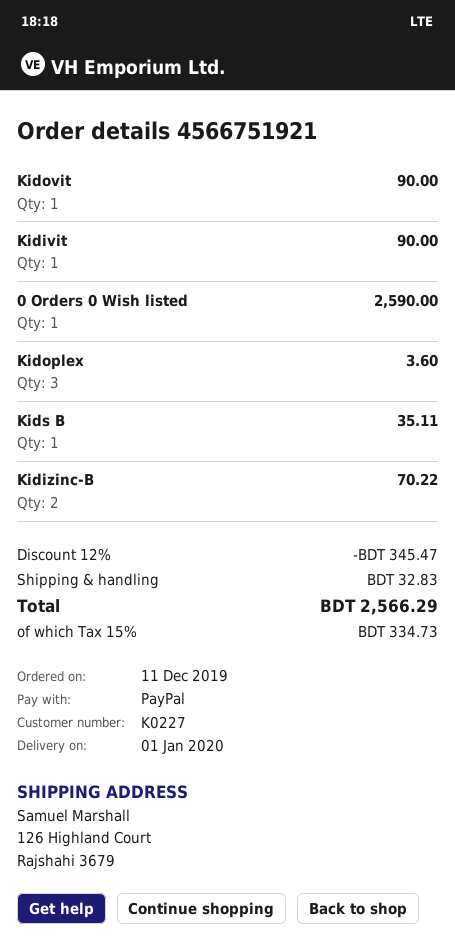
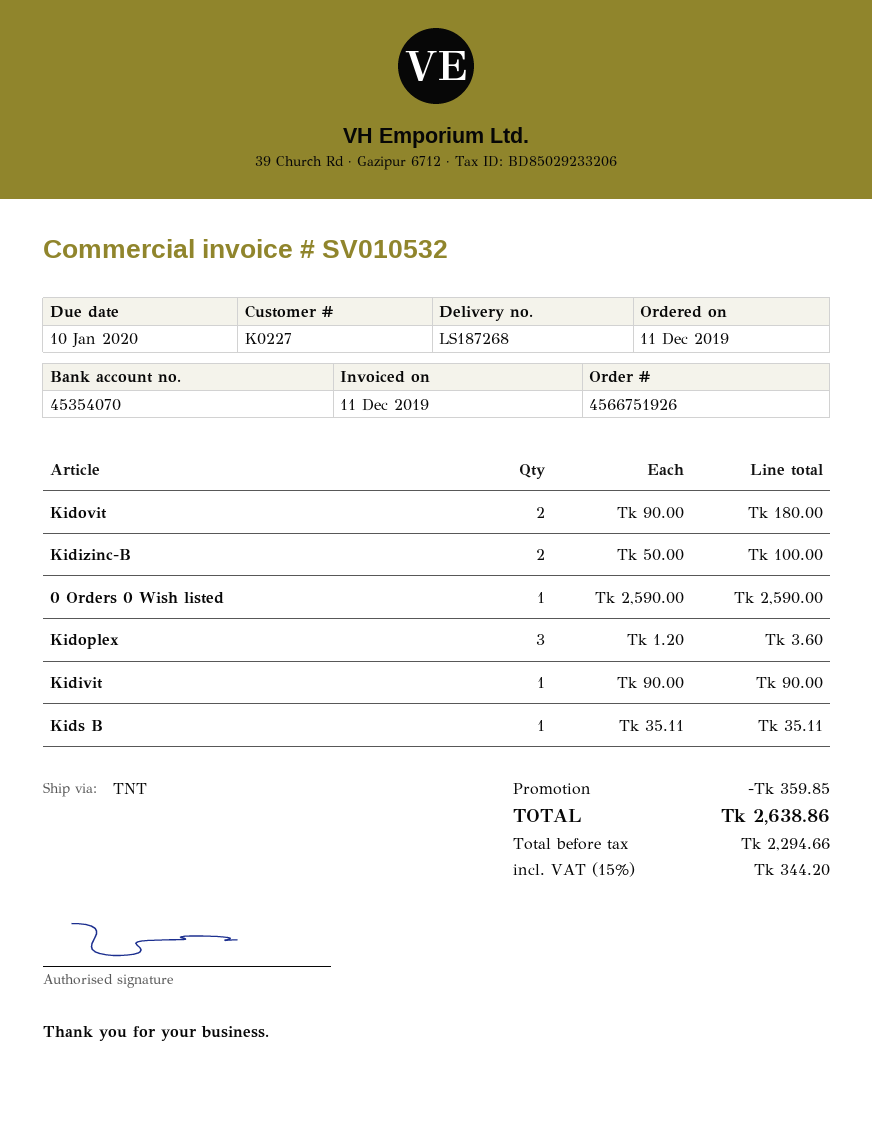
order number: 4566751921 -> 4566751926
Kidovit: 1 for 90.00 -> 2 for 180.00
Kidizinc-B: 2 for 70.22 -> 2 for 100.00
discount: 345.47 -> 359.85
shipping: 32.83 -> none
tax: 15% = 334.73 -> 15% = 344.20
total: 2566.29 -> 2638.86

